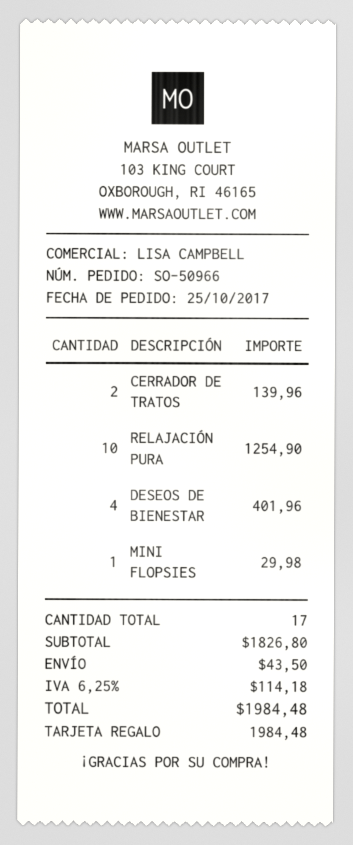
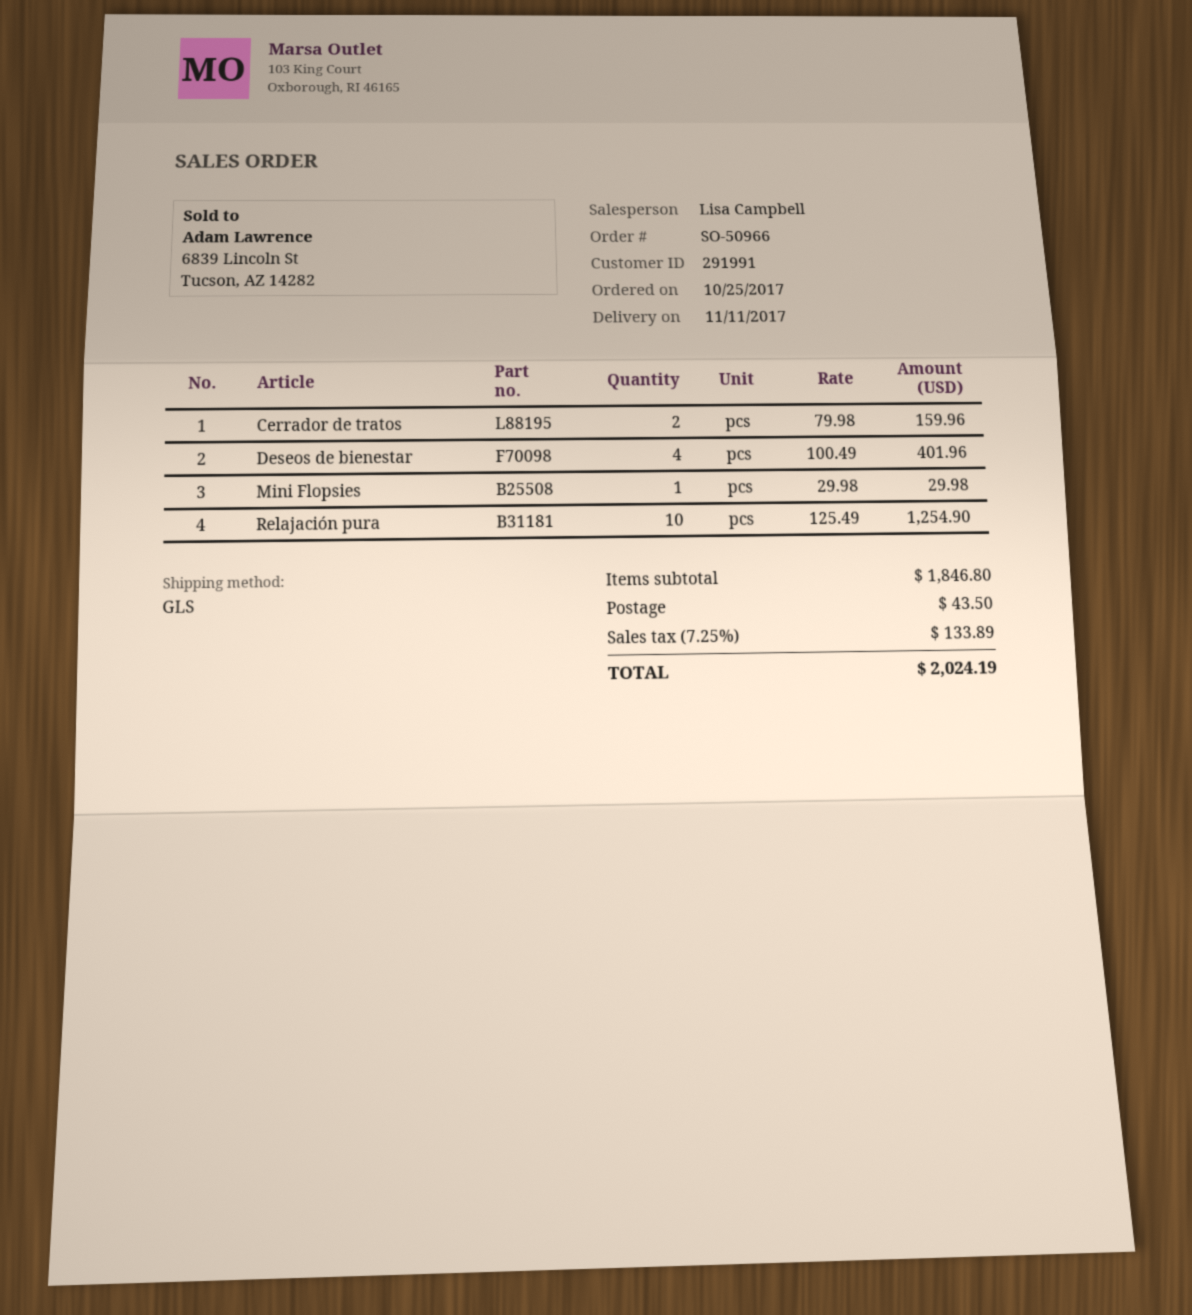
CERRADOR DE TRATOS: 2 for 139.96 -> 2 for 159.96
subtotal: 1826.80 -> 1846.80
tax: 6.25% = 114.18 -> 7.25% = 133.89
total: 1984.48 -> 2024.19

